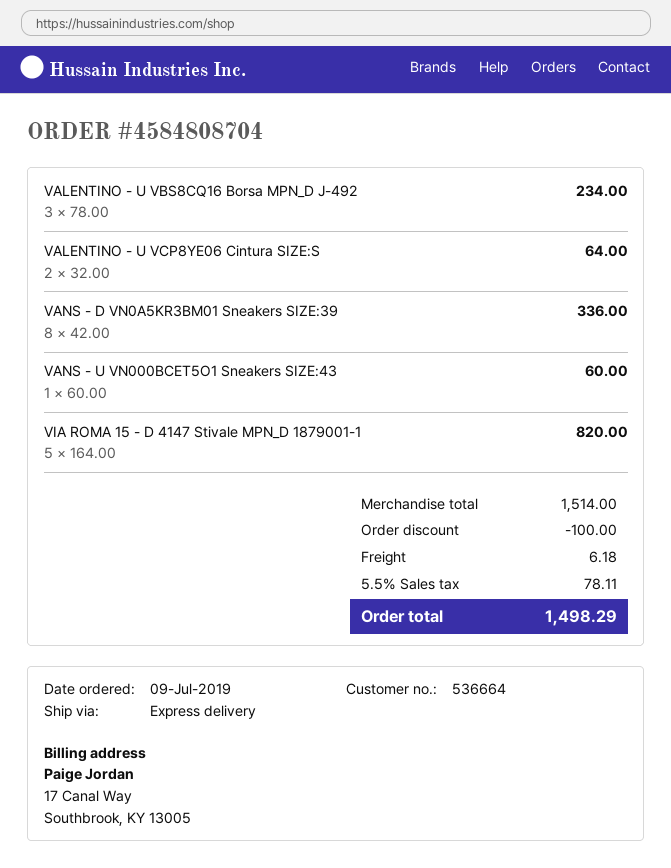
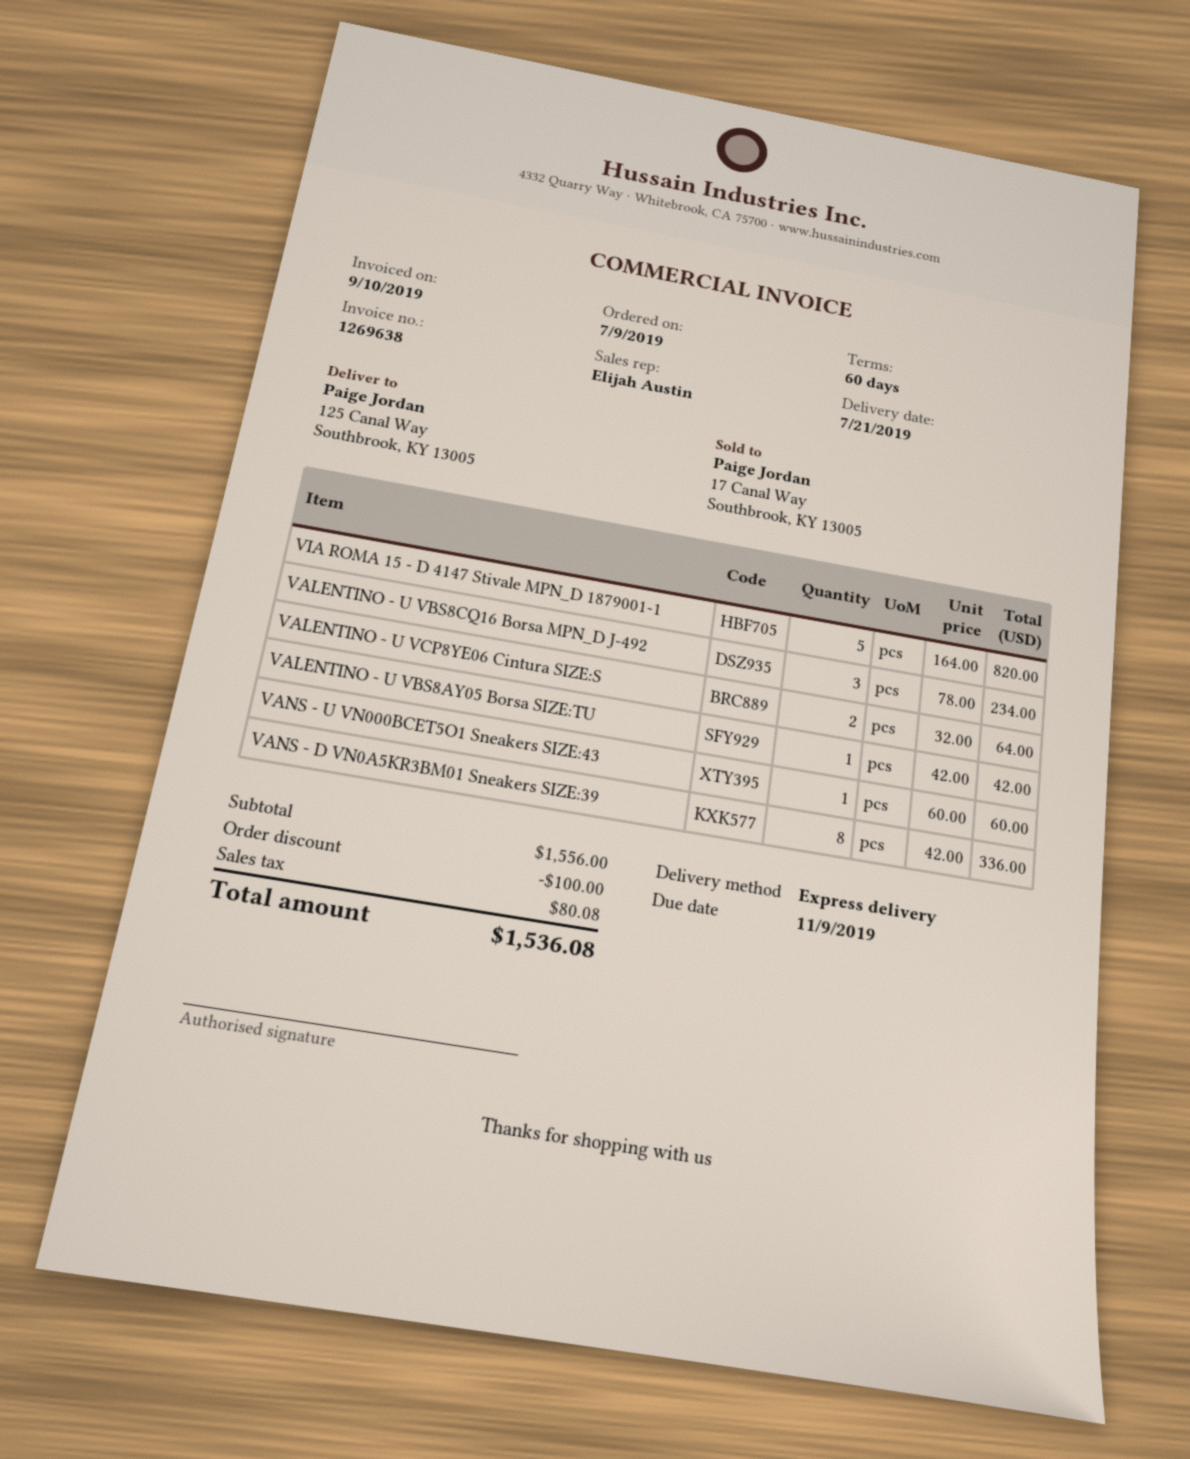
VALENTINO - U VBS8AY05 Borsa SIZE:TU: none -> 1 x 42.00 = 42.00
subtotal: 1514.00 -> 1556.00
shipping: 6.18 -> none
tax: 78.11 -> 80.08
total: 1498.29 -> 1536.08

